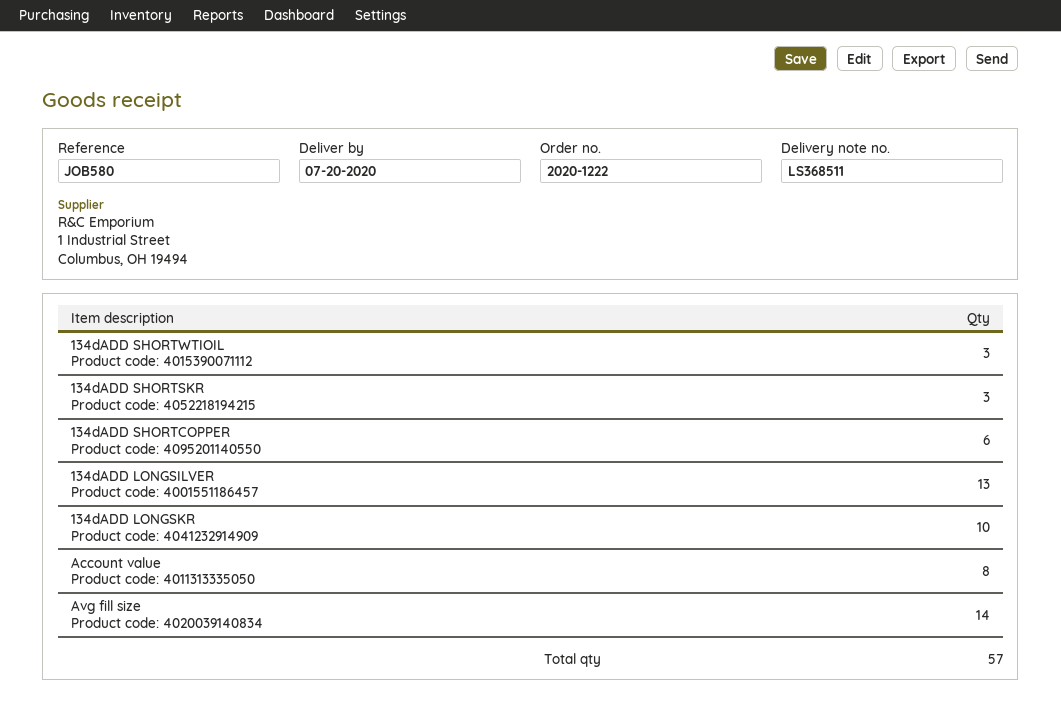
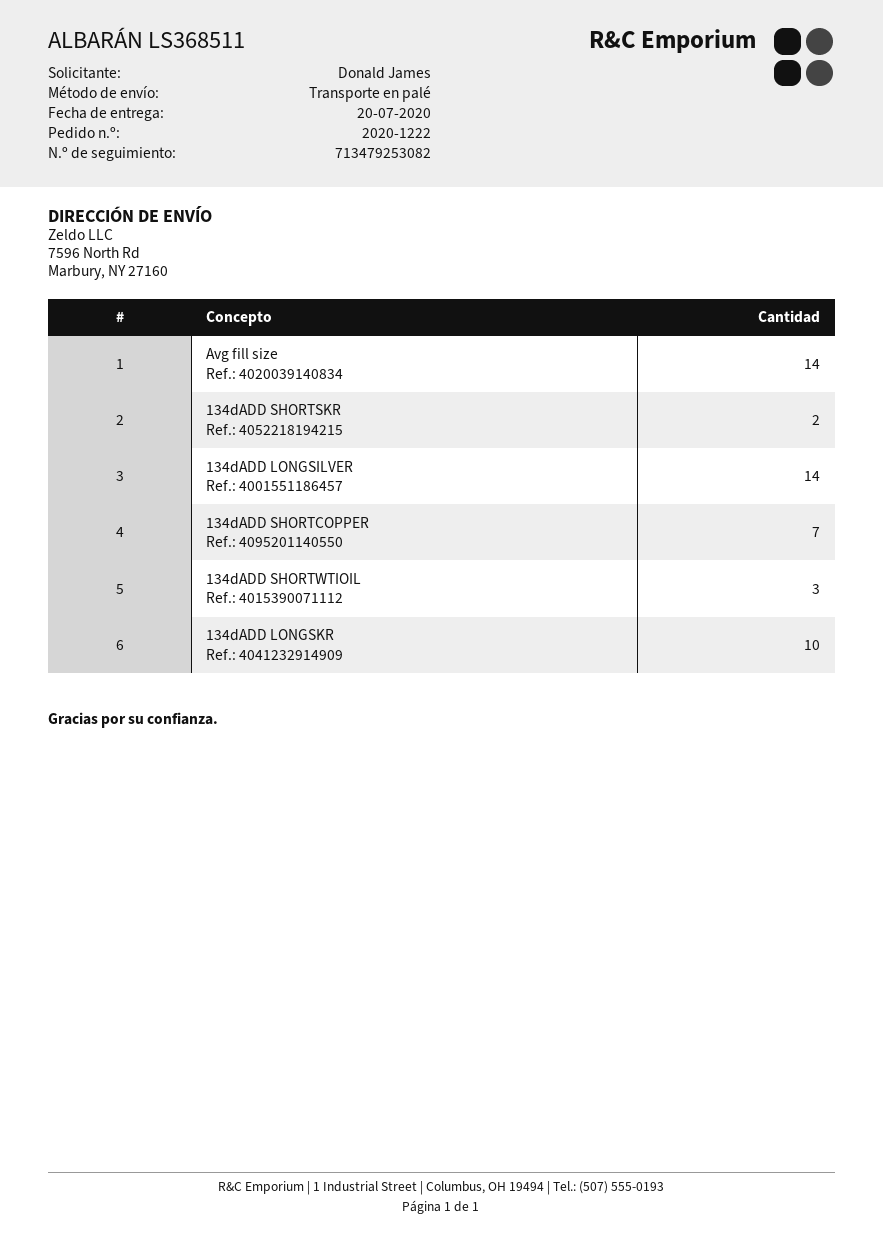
134dADD SHORTSKR: 3 -> 2
134dADD SHORTCOPPER: 6 -> 7
134dADD LONGSILVER: 13 -> 14
Account value: 8 -> none

